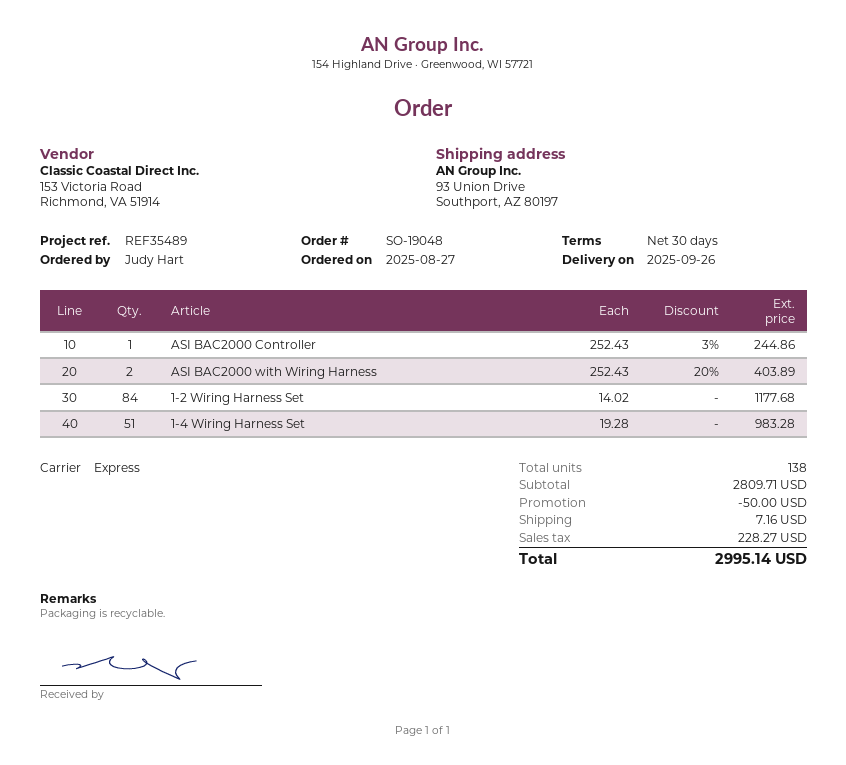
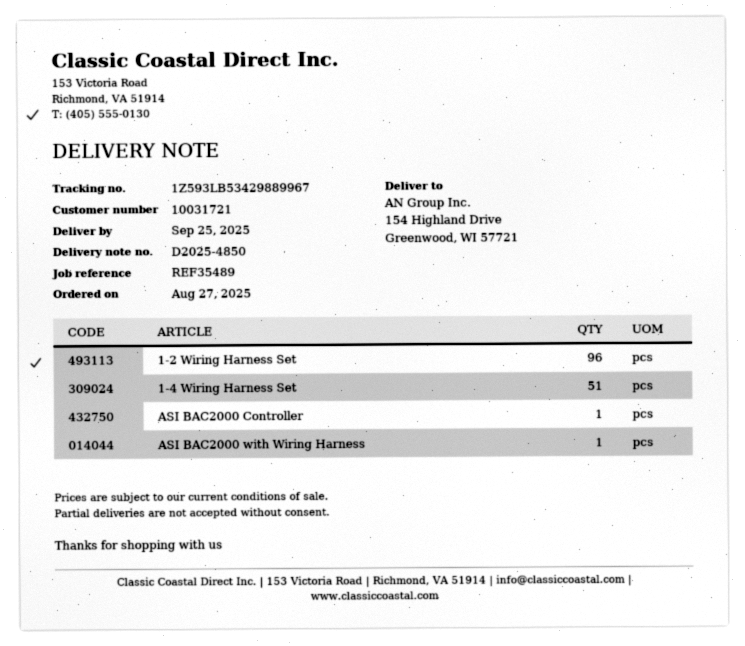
delivery date: 2025-09-26 -> 2025-09-25
ship to: 93 Union Drive, Southport, AZ 80197 -> 154 Highland Drive, Greenwood, WI 57721
ASI BAC2000 with Wiring Harness: 2 -> 1
1-2 Wiring Harness Set: 84 -> 96

